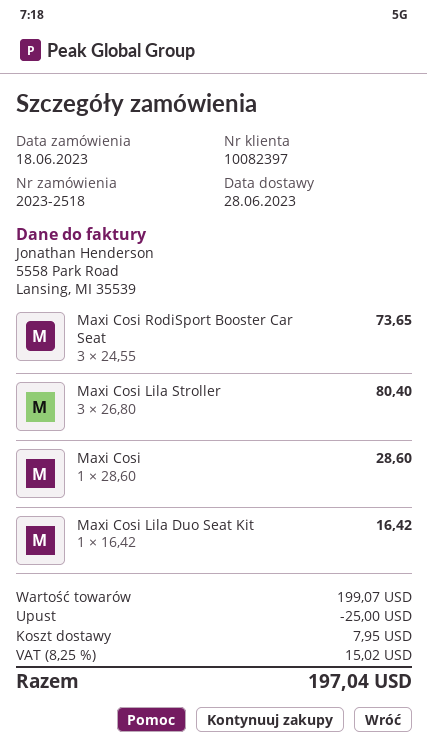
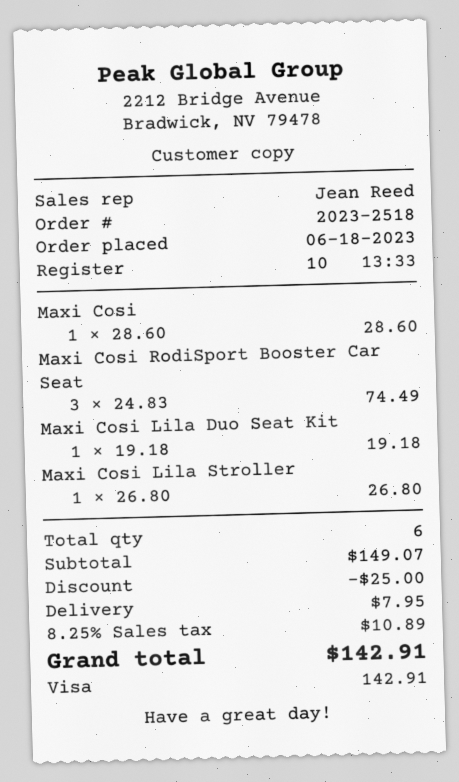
Maxi Cosi RodiSport Booster Car Seat: 3 x 24.55 = 73.65 -> 3 x 24.83 = 74.49
Maxi Cosi Lila Stroller: 3 x 26.80 = 80.40 -> 1 x 26.80 = 26.80
Maxi Cosi Lila Duo Seat Kit: 1 x 16.42 = 16.42 -> 1 x 19.18 = 19.18
subtotal: 199.07 -> 149.07
tax: 8.25% = 15.02 -> 8.25% = 10.89
total: 197.04 -> 142.91

